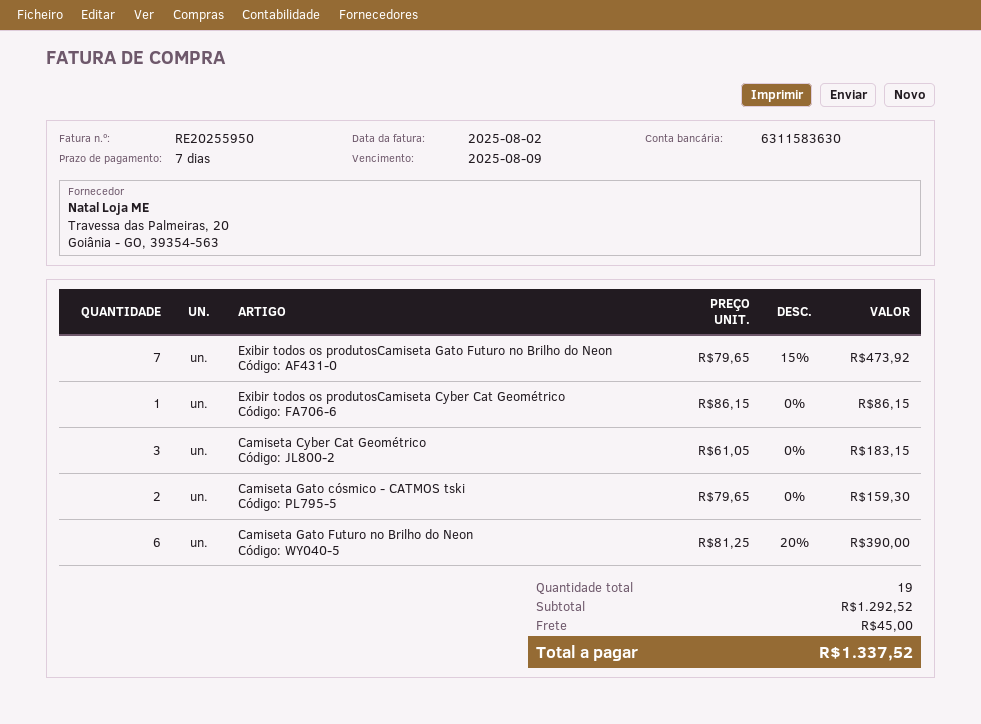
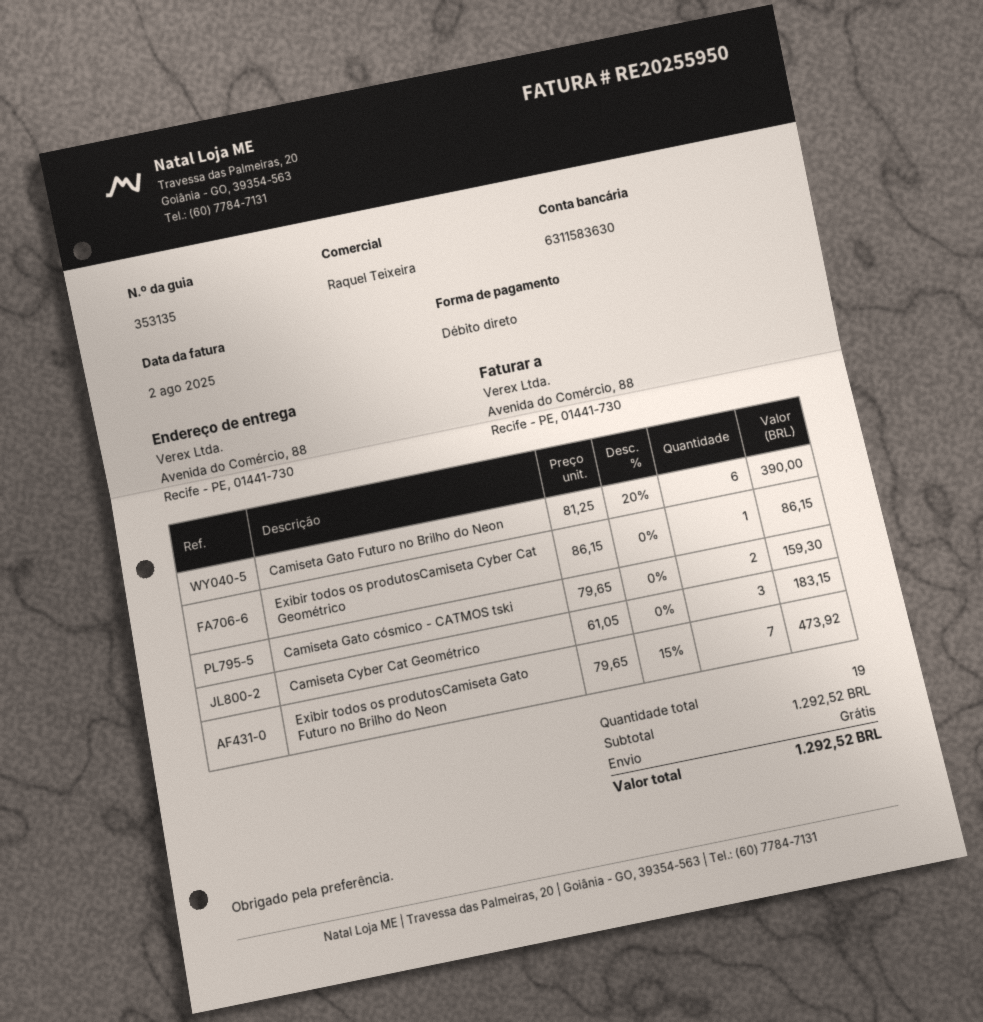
shipping: 45.00 -> 0.00
total: 1337.52 -> 1292.52

